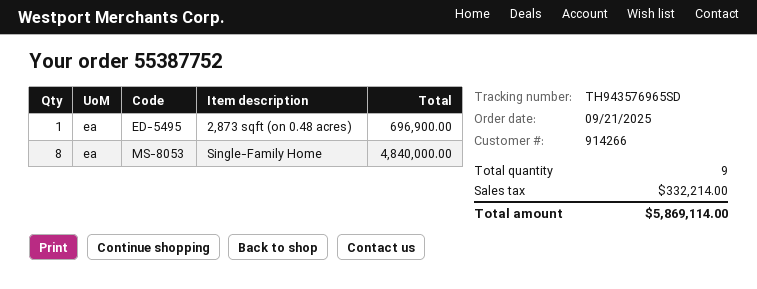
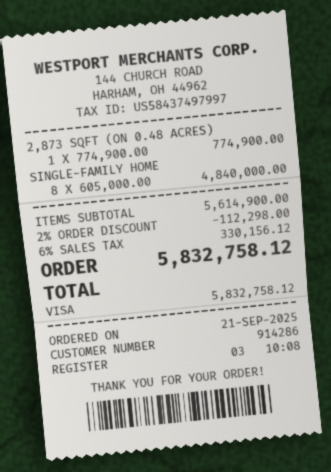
customer number: 914266 -> 914286
2,873 sqft (on 0.48 acres): 1 for 696900.00 -> 1 for 774900.00
discount: none -> 2% = 112298.00
tax: 332214.00 -> 330156.12
total: 5869114.00 -> 5832758.12

